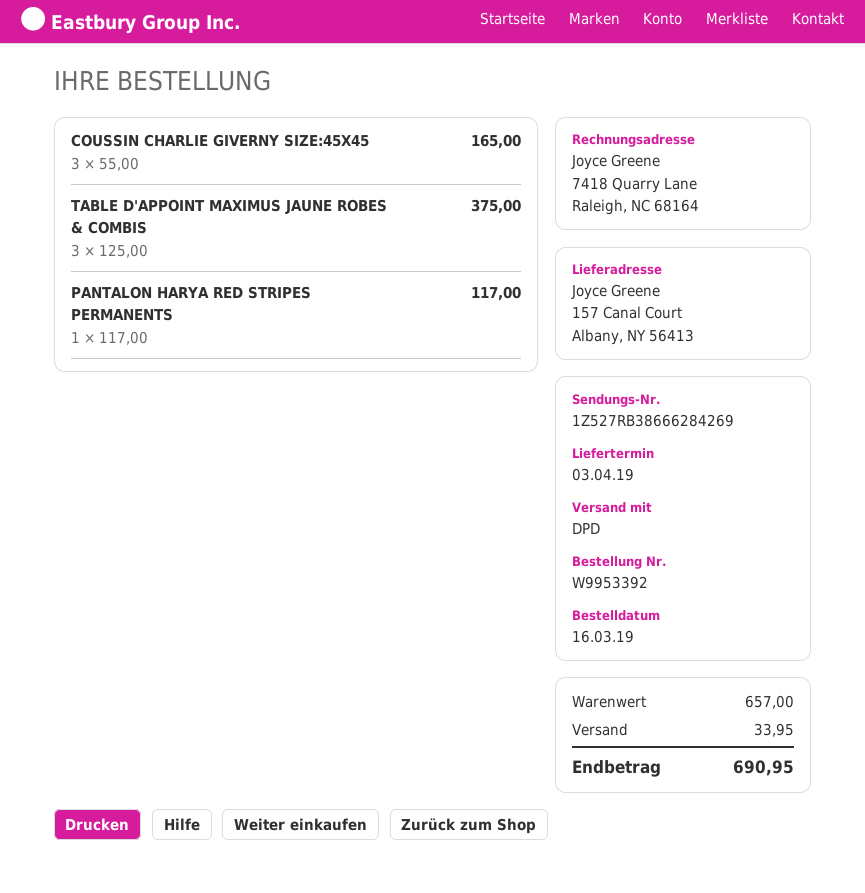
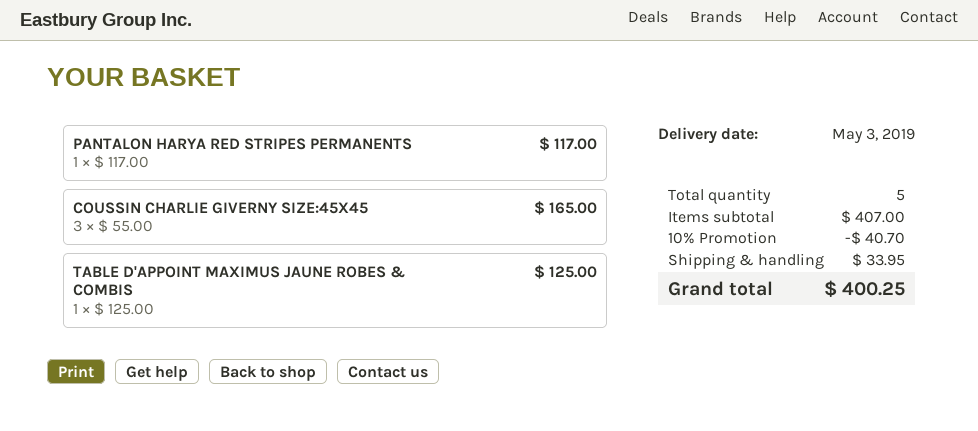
delivery date: 2019-04-03 -> 2019-05-03
TABLE D'APPOINT MAXIMUS JAUNE ROBES & COMBIS: 3 x 125.00 = 375.00 -> 1 x 125.00 = 125.00
subtotal: 657.00 -> 407.00
discount: none -> 10% = 40.70
total: 690.95 -> 400.25

